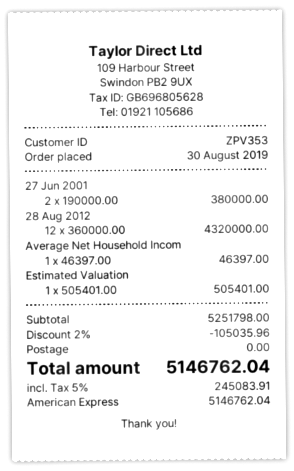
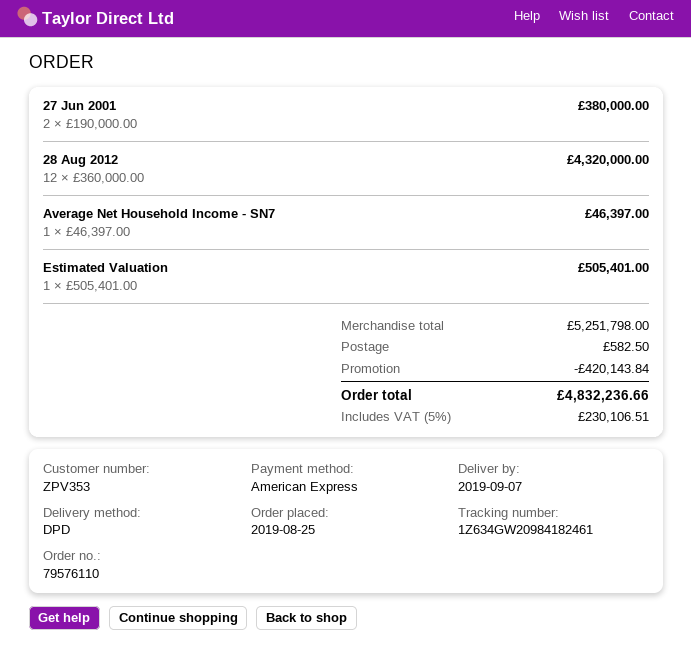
order date: 2019-08-30 -> 2019-08-25
discount: 105035.96 -> 420143.84
shipping: 0.00 -> 582.50
tax: 5% = 245083.91 -> 5% = 230106.51
total: 5146762.04 -> 4832236.66

